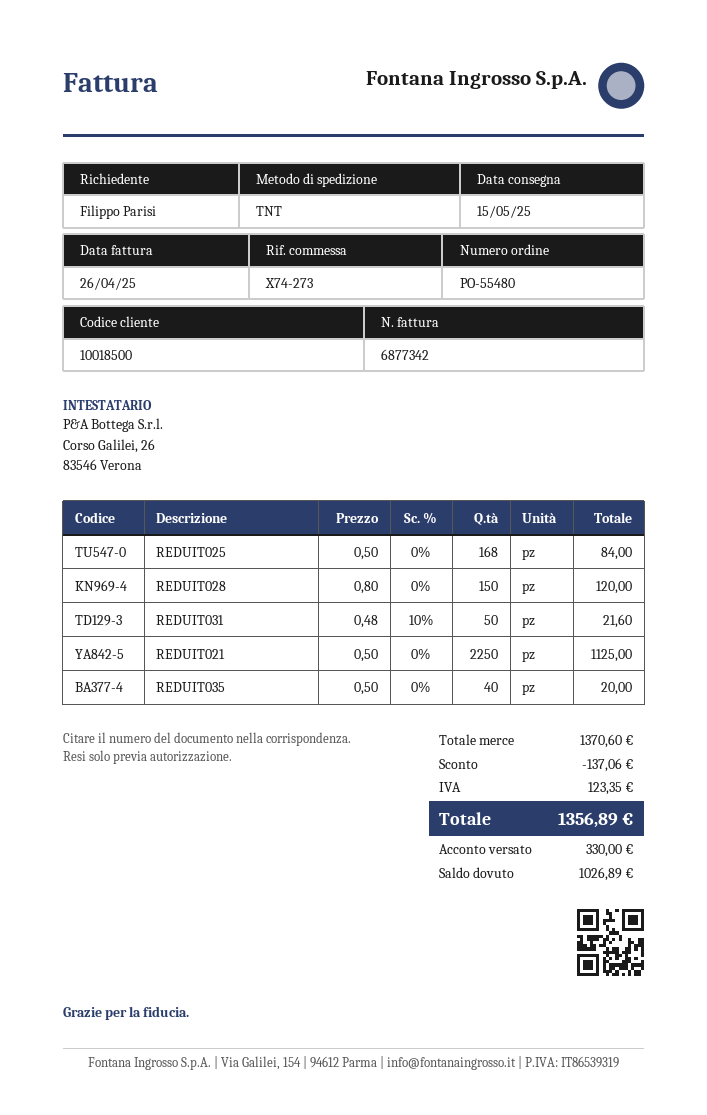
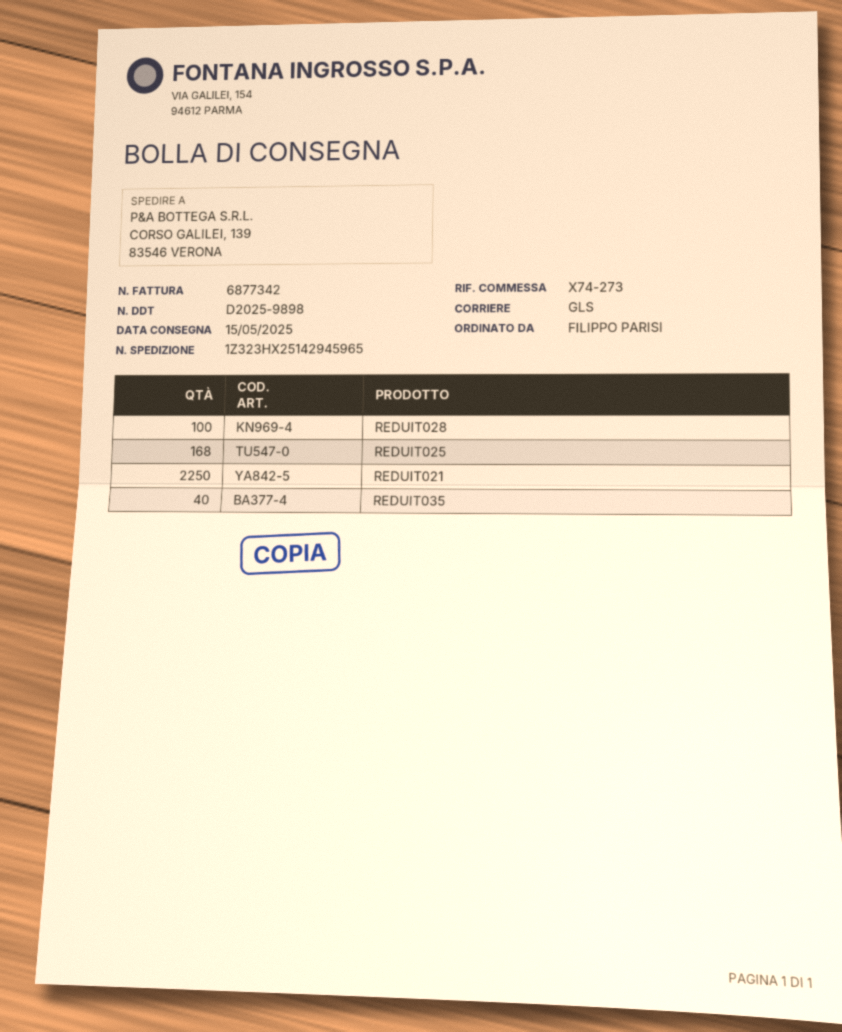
shipping method: TNT -> GLS
REDUIT028: 150 -> 100
REDUIT031: 50 -> none

